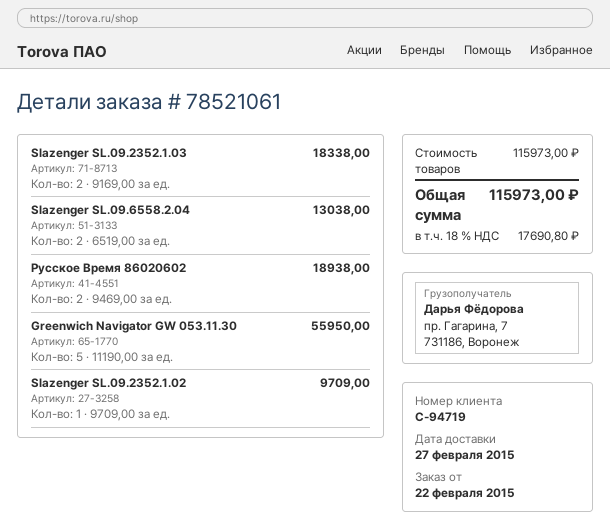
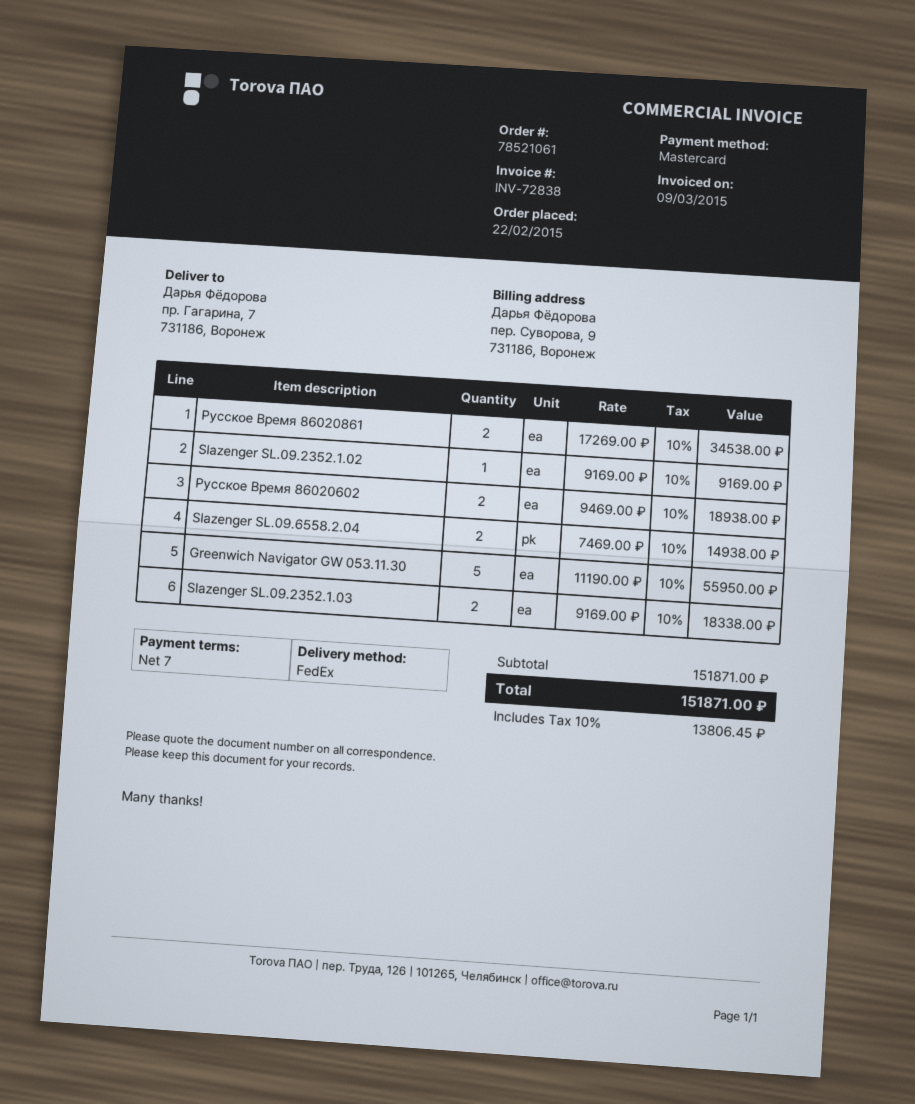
Slazenger SL.09.6558.2.04: 2 x 6519.00 = 13038.00 -> 2 x 7469.00 = 14938.00
Slazenger SL.09.2352.1.02: 1 x 9709.00 = 9709.00 -> 1 x 9169.00 = 9169.00
Русское Время 86020861: none -> 2 x 17269.00 = 34538.00
subtotal: 115973.00 -> 151871.00
tax: 18% = 17690.80 -> 10% = 13806.45
total: 115973.00 -> 151871.00

